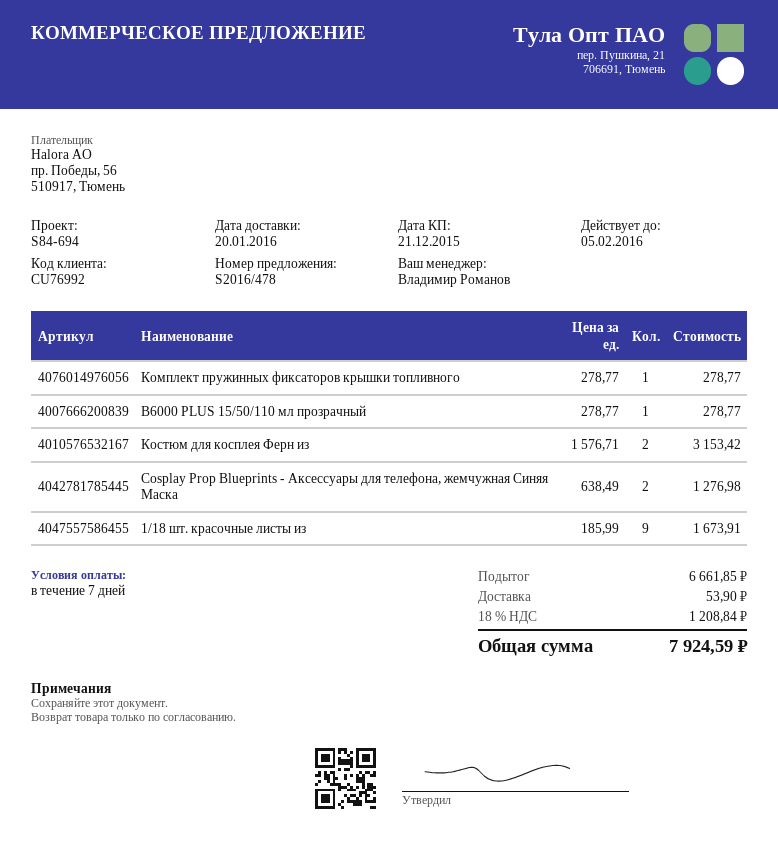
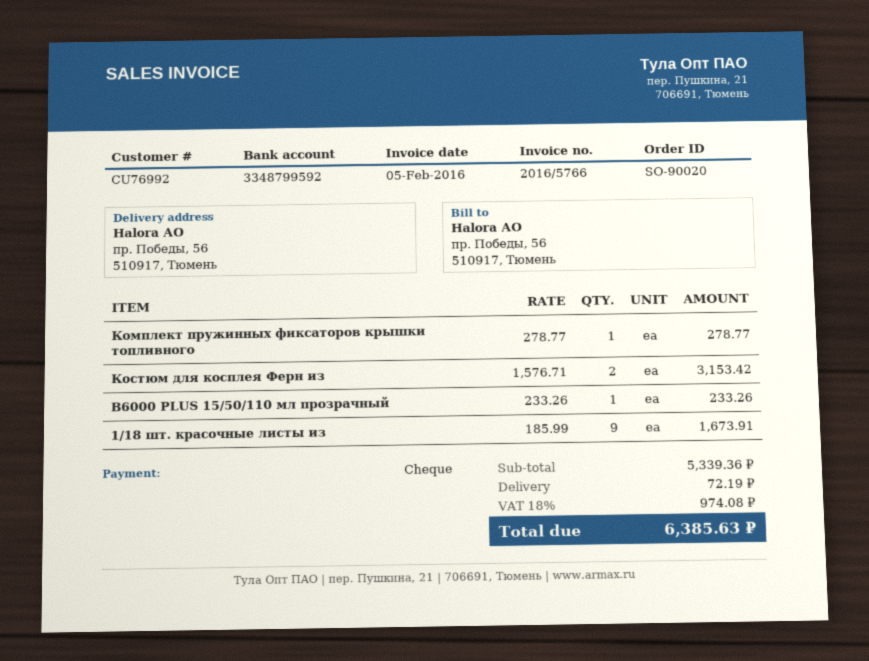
B6000 PLUS 15/50/110 мл прозрачный: 1 x 278.77 = 278.77 -> 1 x 233.26 = 233.26
Cosplay Prop Blueprints - Аксессуары для телефона, жемчужная Синяя Маска: 2 x 638.49 = 1276.98 -> none
subtotal: 6661.85 -> 5339.36
shipping: 53.90 -> 72.19
tax: 18% = 1208.84 -> 18% = 974.08
total: 7924.59 -> 6385.63

